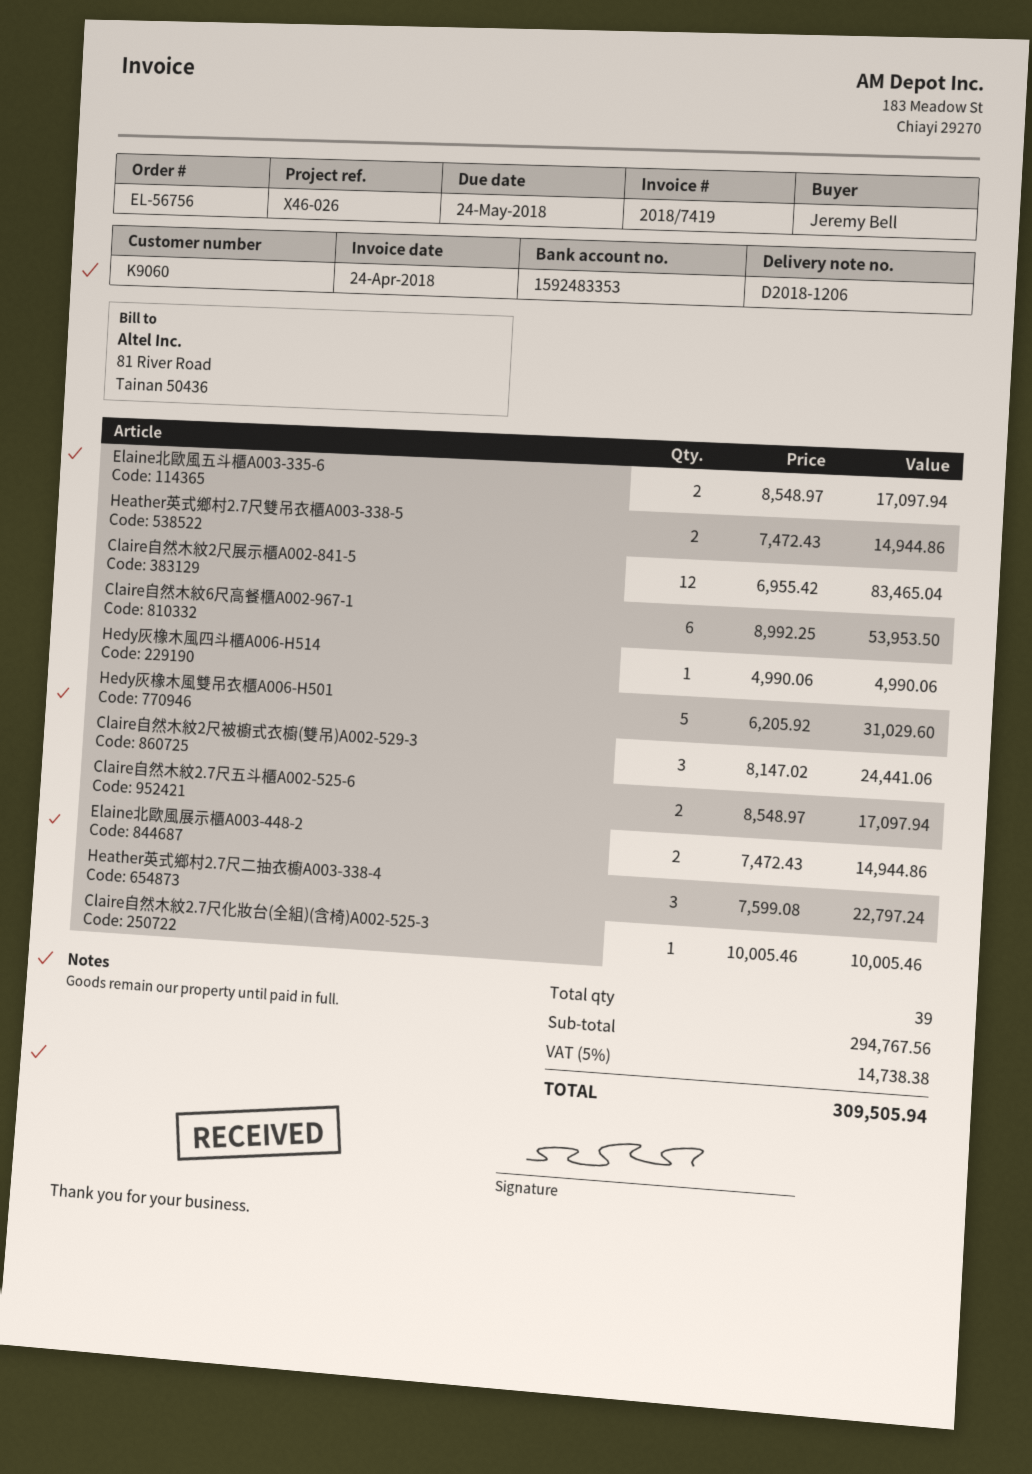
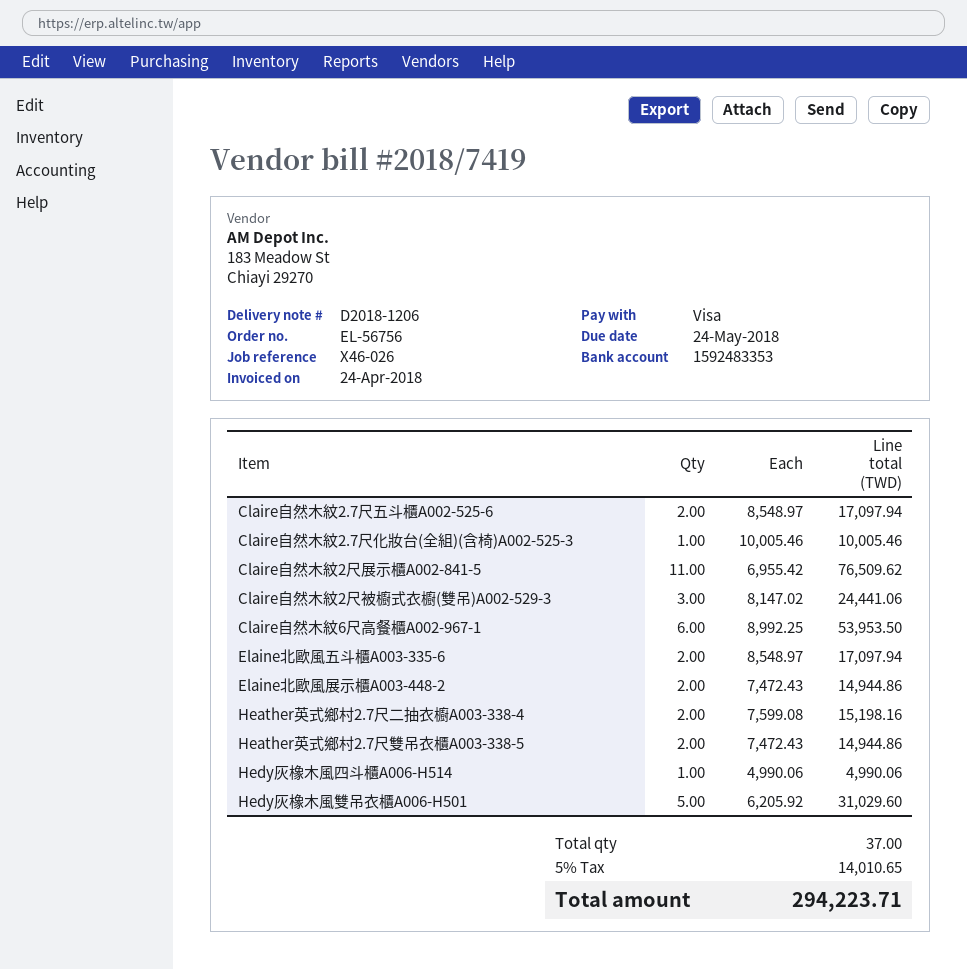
Claire自然木紋2尺展示櫃A002-841-5: 12 x 6955.42 = 83465.04 -> 11 x 6955.42 = 76509.62
Heather英式鄉村2.7尺二抽衣櫥A003-338-4: 3 x 7599.08 = 22797.24 -> 2 x 7599.08 = 15198.16
total quantity: 39 -> 37
tax: 5% = 14738.38 -> 5% = 14010.65
total: 309505.94 -> 294223.71

